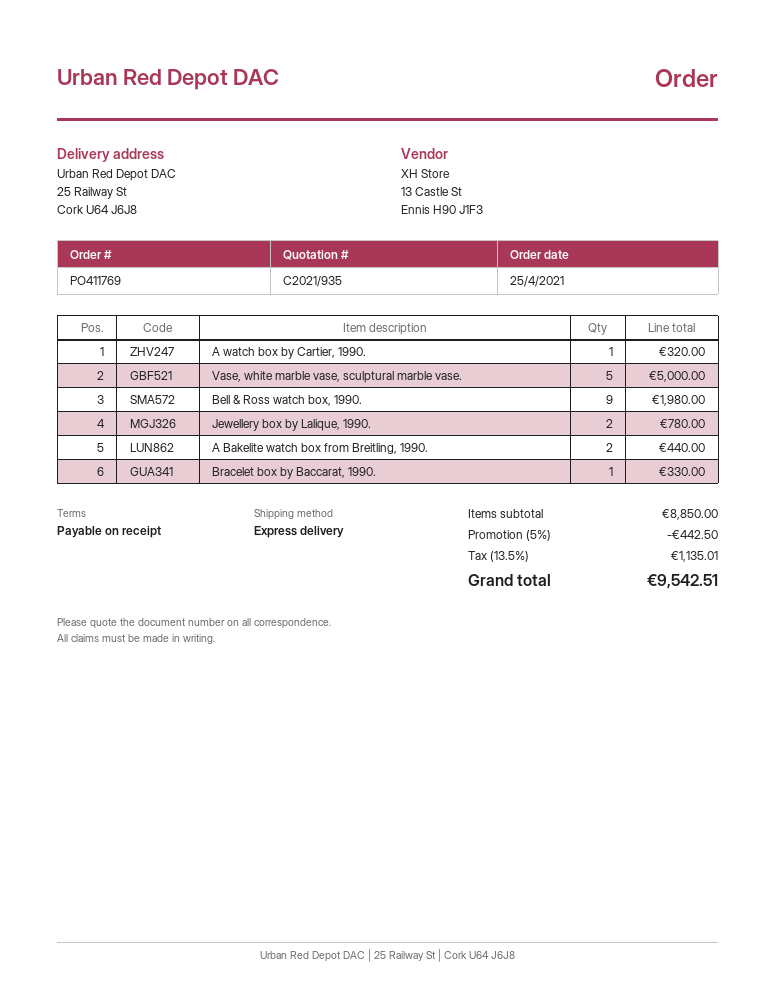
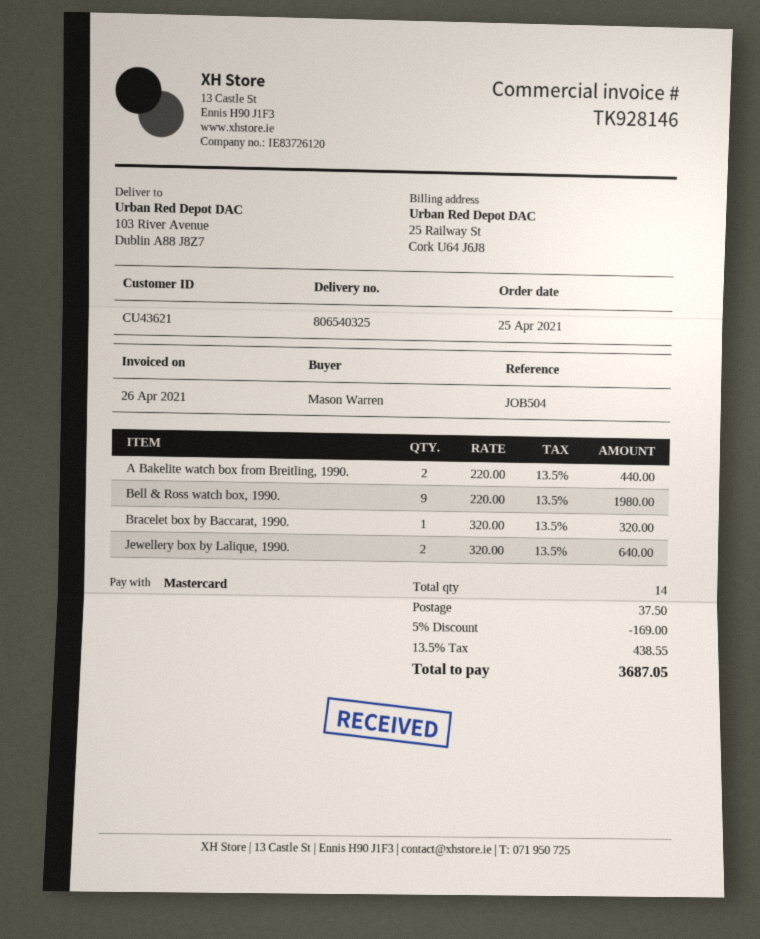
ship to: 25 Railway St, Cork U64 J6J8 -> 103 River Avenue, Dublin A88 J8Z7
A watch box by Cartier, 1990.: 1 for 320.00 -> none
Vase, white marble vase, sculptural marble vase.: 5 for 5000.00 -> none
Jewellery box by Lalique, 1990.: 2 for 780.00 -> 2 for 640.00
Bracelet box by Baccarat, 1990.: 1 for 330.00 -> 1 for 320.00
discount: 5% = 442.50 -> 5% = 169.00
shipping: none -> 37.50
tax: 13.5% = 1135.01 -> 13.5% = 438.55
total: 9542.51 -> 3687.05

